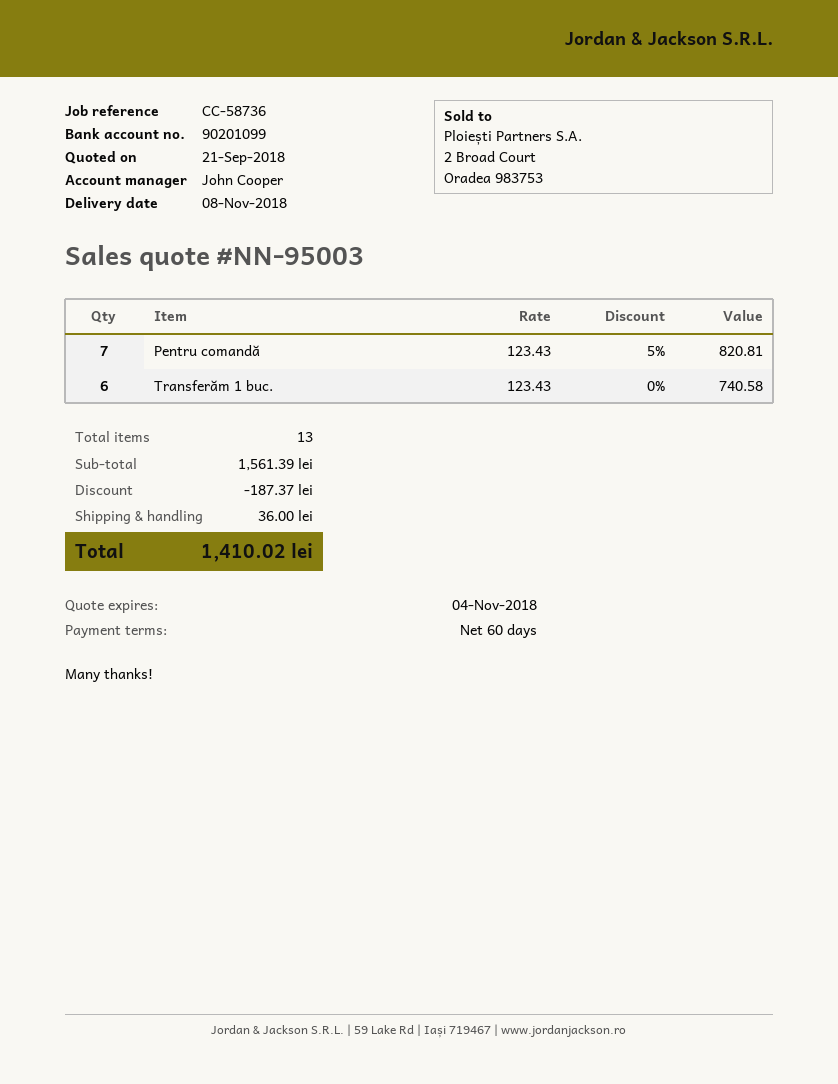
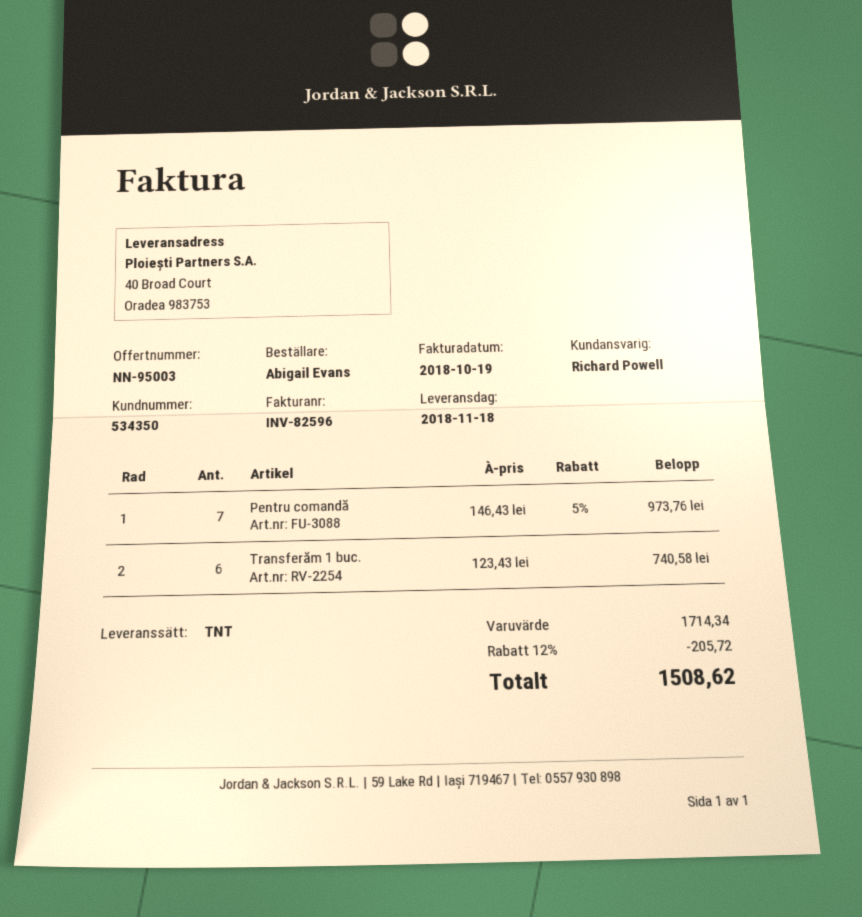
delivery date: 2018-11-08 -> 2018-11-18
sales rep: John Cooper -> Richard Powell
Pentru comandă: 7 x 123.43 - 5% = 820.81 -> 7 x 146.43 - 5% = 973.76
subtotal: 1561.39 -> 1714.34
discount: 187.37 -> 205.72
shipping: 36.00 -> none
total: 1410.02 -> 1508.62

